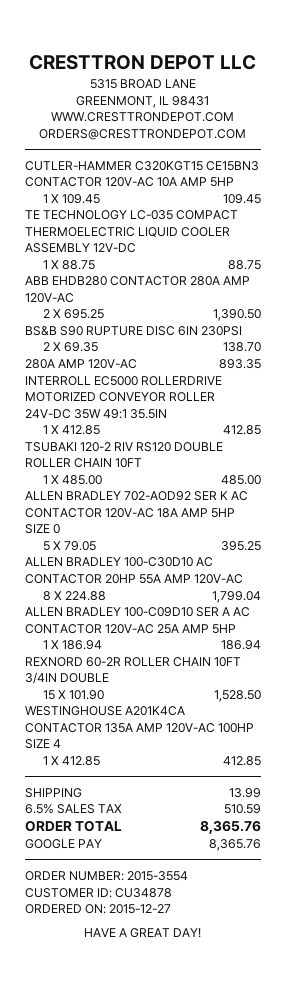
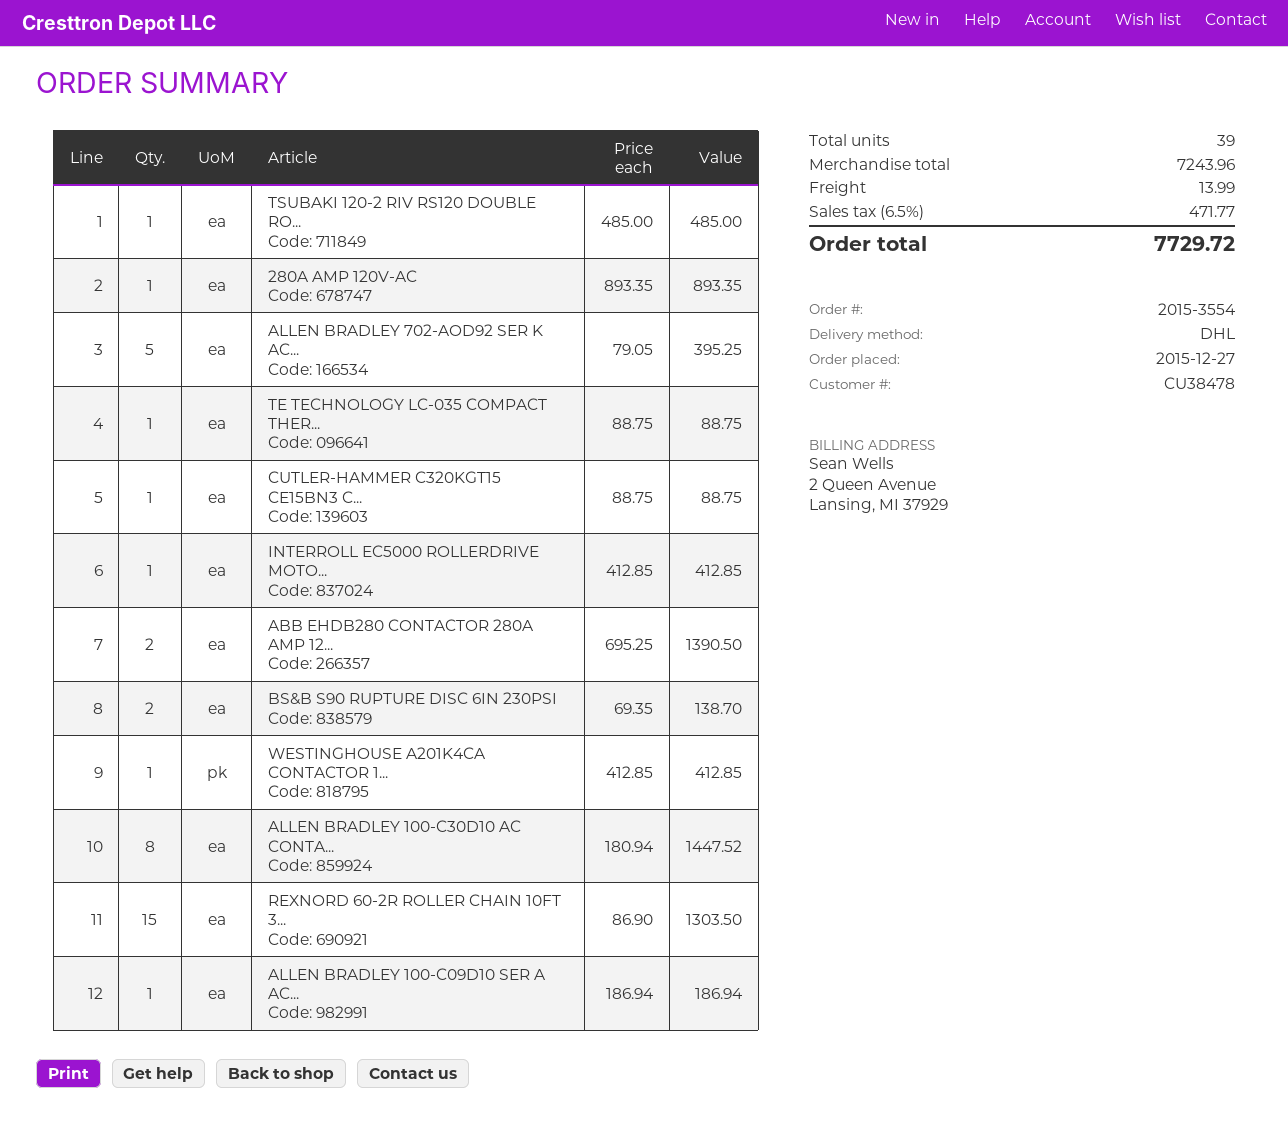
customer number: CU34878 -> CU38478
CUTLER-HAMMER C320KGT15 CE15BN3 CONTACTOR 120V-AC 10A AMP 5HP: 1 x 109.45 = 109.45 -> 1 x 88.75 = 88.75
ALLEN BRADLEY 100-C30D10 AC CONTACTOR 20HP 55A AMP 120V-AC: 8 x 224.88 = 1799.04 -> 8 x 180.94 = 1447.52
REXNORD 60-2R ROLLER CHAIN 10FT 3/4IN DOUBLE: 15 x 101.90 = 1528.50 -> 15 x 86.90 = 1303.50
tax: 6.5% = 510.59 -> 6.5% = 471.77
total: 8365.76 -> 7729.72

